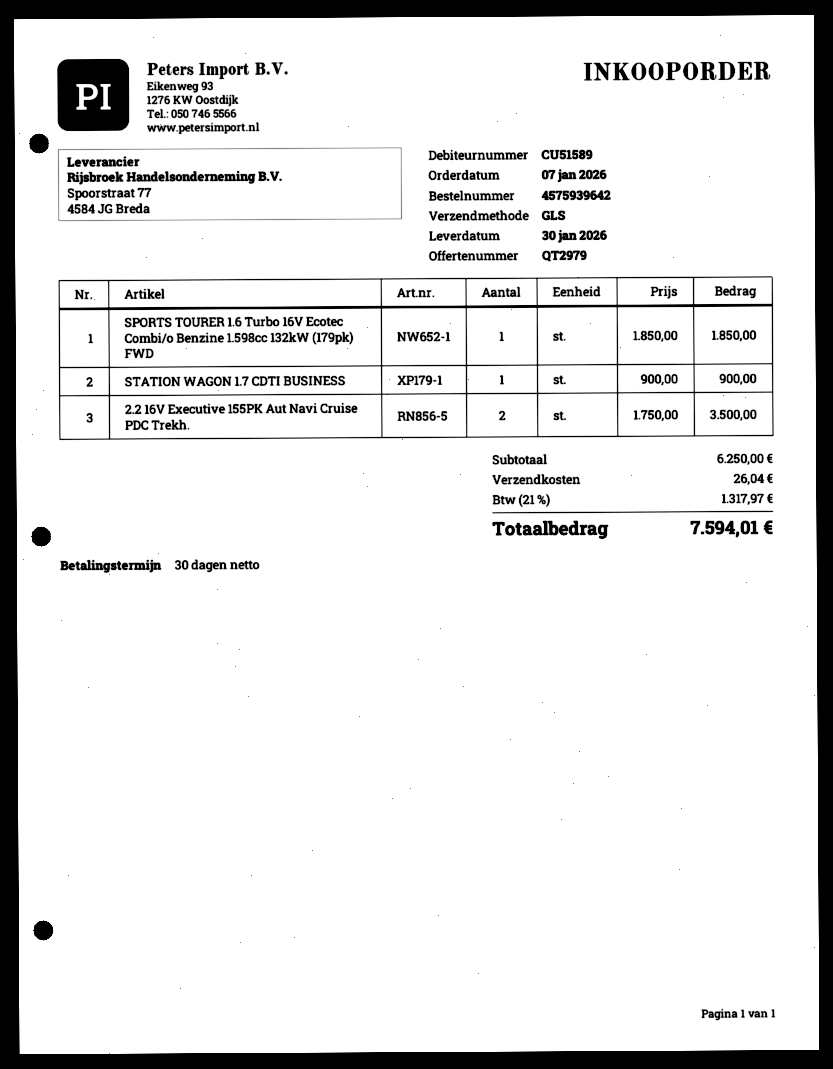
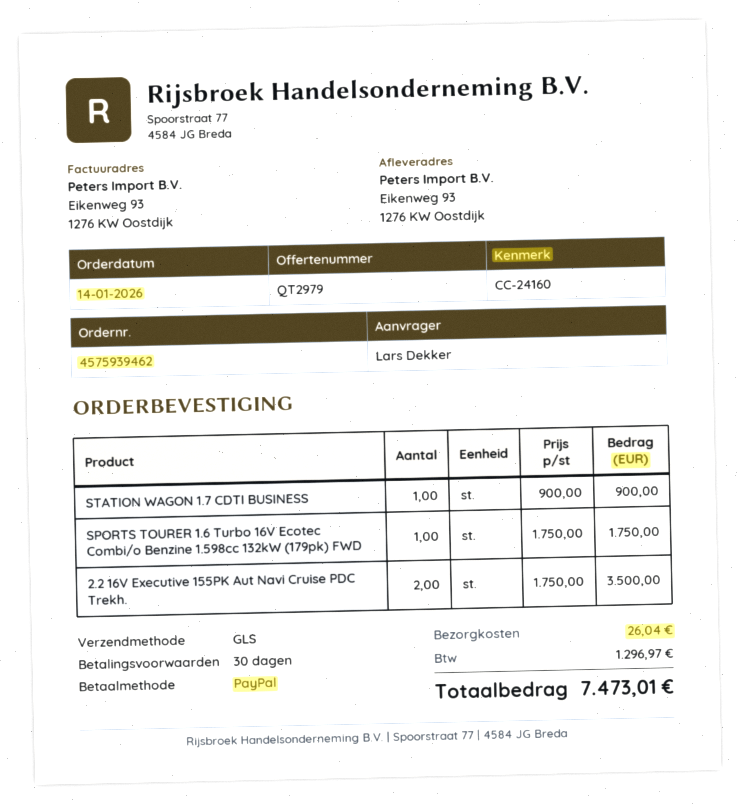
order number: 4575939642 -> 4575939462
order date: 2026-01-07 -> 2026-01-14
SPORTS TOURER 1.6 Turbo 16V Ecotec Combi/o Benzine 1.598cc 132kW (179pk) FWD: 1 x 1850.00 = 1850.00 -> 1 x 1750.00 = 1750.00
tax: 1317.97 -> 1296.97
total: 7594.01 -> 7473.01

